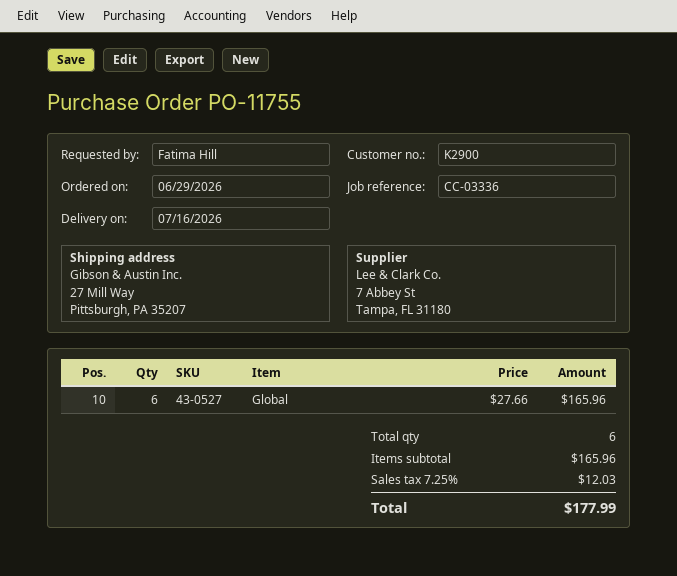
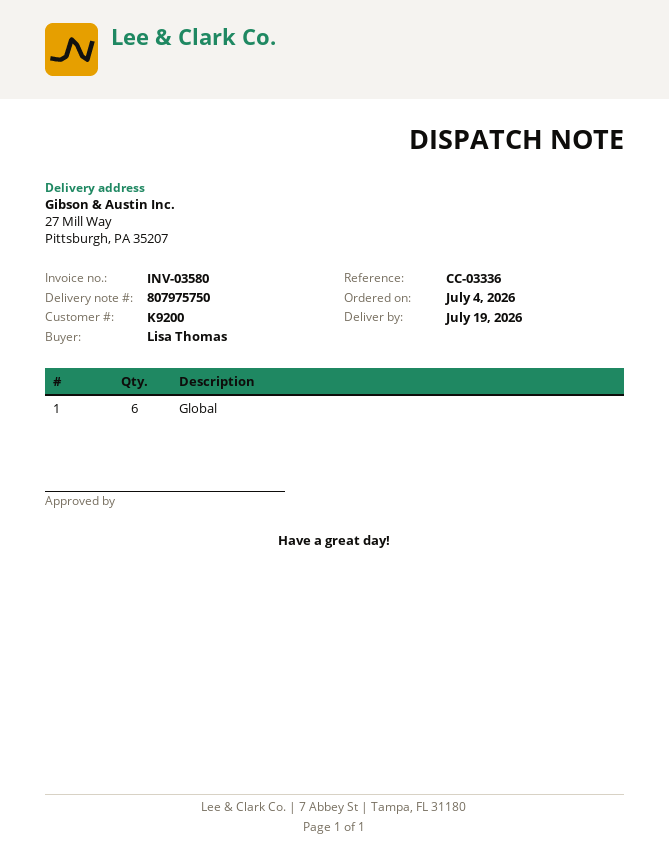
order date: 2026-06-29 -> 2026-07-04
delivery date: 2026-07-16 -> 2026-07-19
customer number: K2900 -> K9200
ordered by: Fatima Hill -> Lisa Thomas

